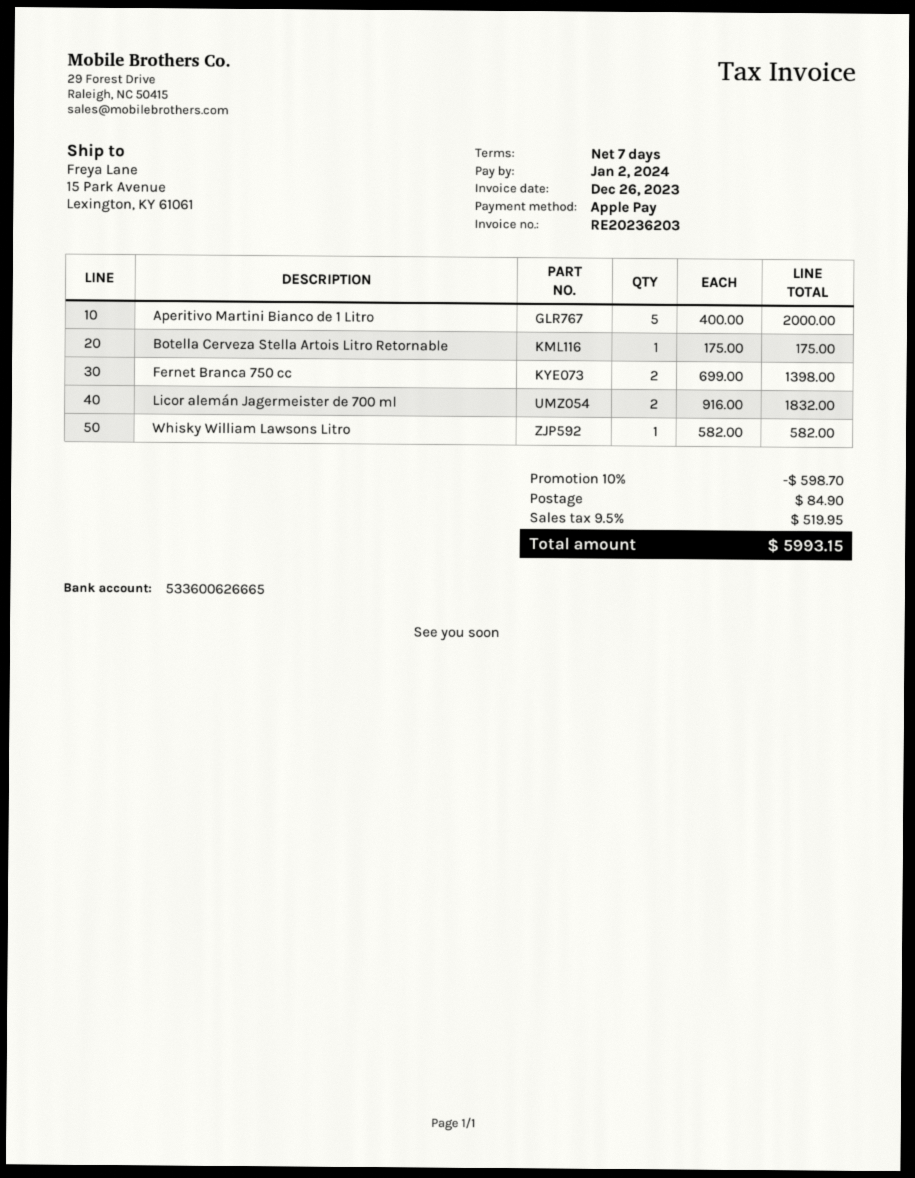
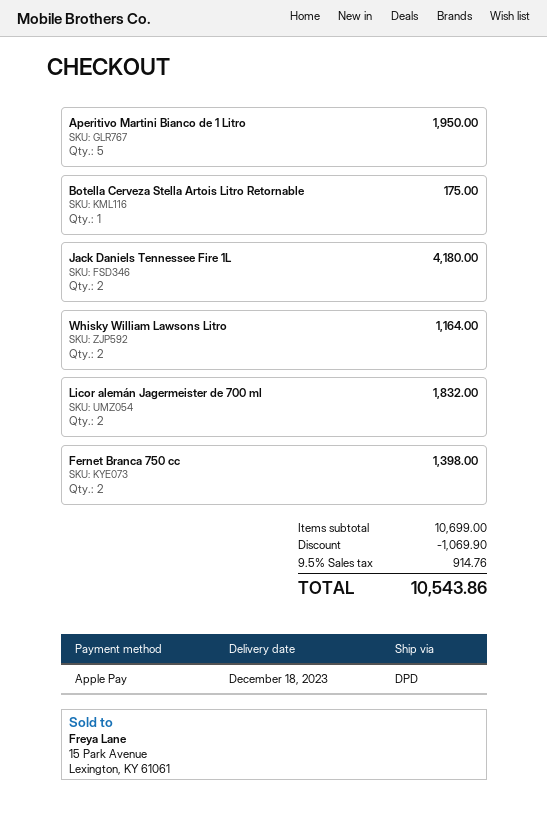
Aperitivo Martini Bianco de 1 Litro: 5 for 2000.00 -> 5 for 1950.00
Whisky William Lawsons Litro: 1 for 582.00 -> 2 for 1164.00
Jack Daniels Tennessee Fire 1L: none -> 2 for 4180.00
discount: 598.70 -> 1069.90
shipping: 84.90 -> none
tax: 9.5% = 519.95 -> 9.5% = 914.76
total: 5993.15 -> 10543.86

